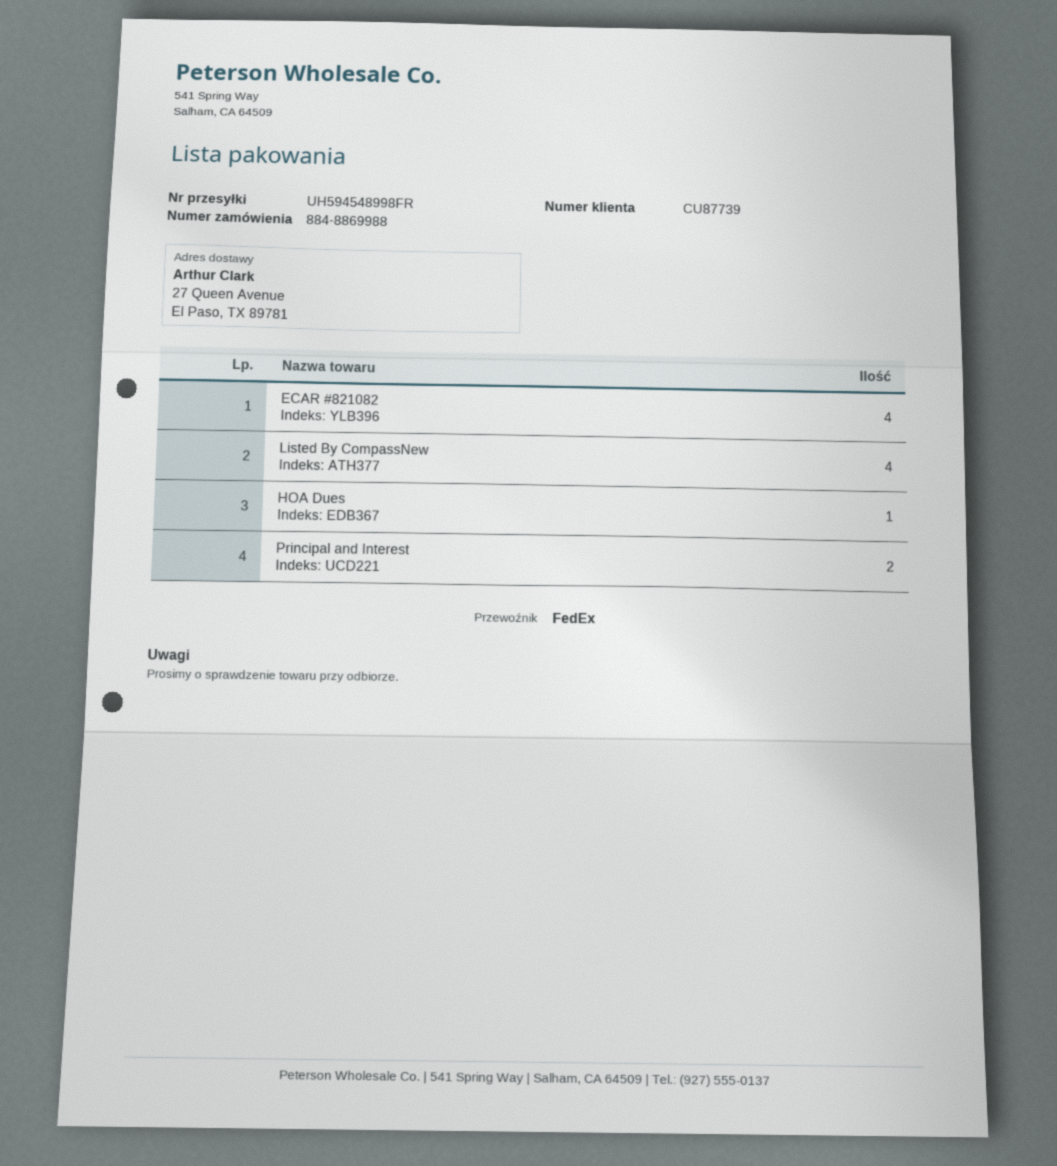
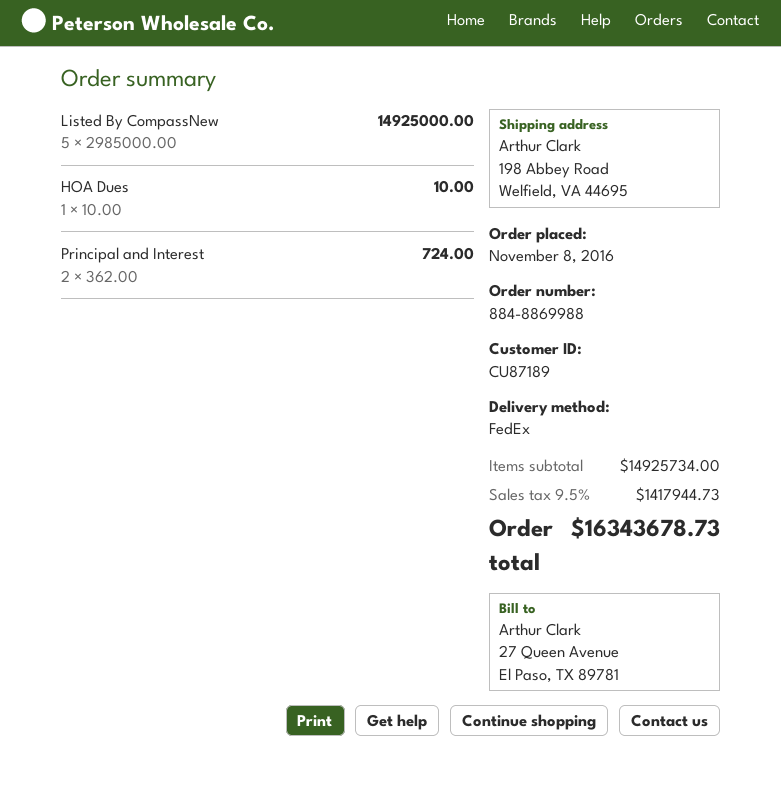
customer number: CU87739 -> CU87189
ship to: 27 Queen Avenue, El Paso, TX 89781 -> 198 Abbey Road, Welfield, VA 44695
ECAR #821082: 4 -> none
Listed By CompassNew: 4 -> 5

